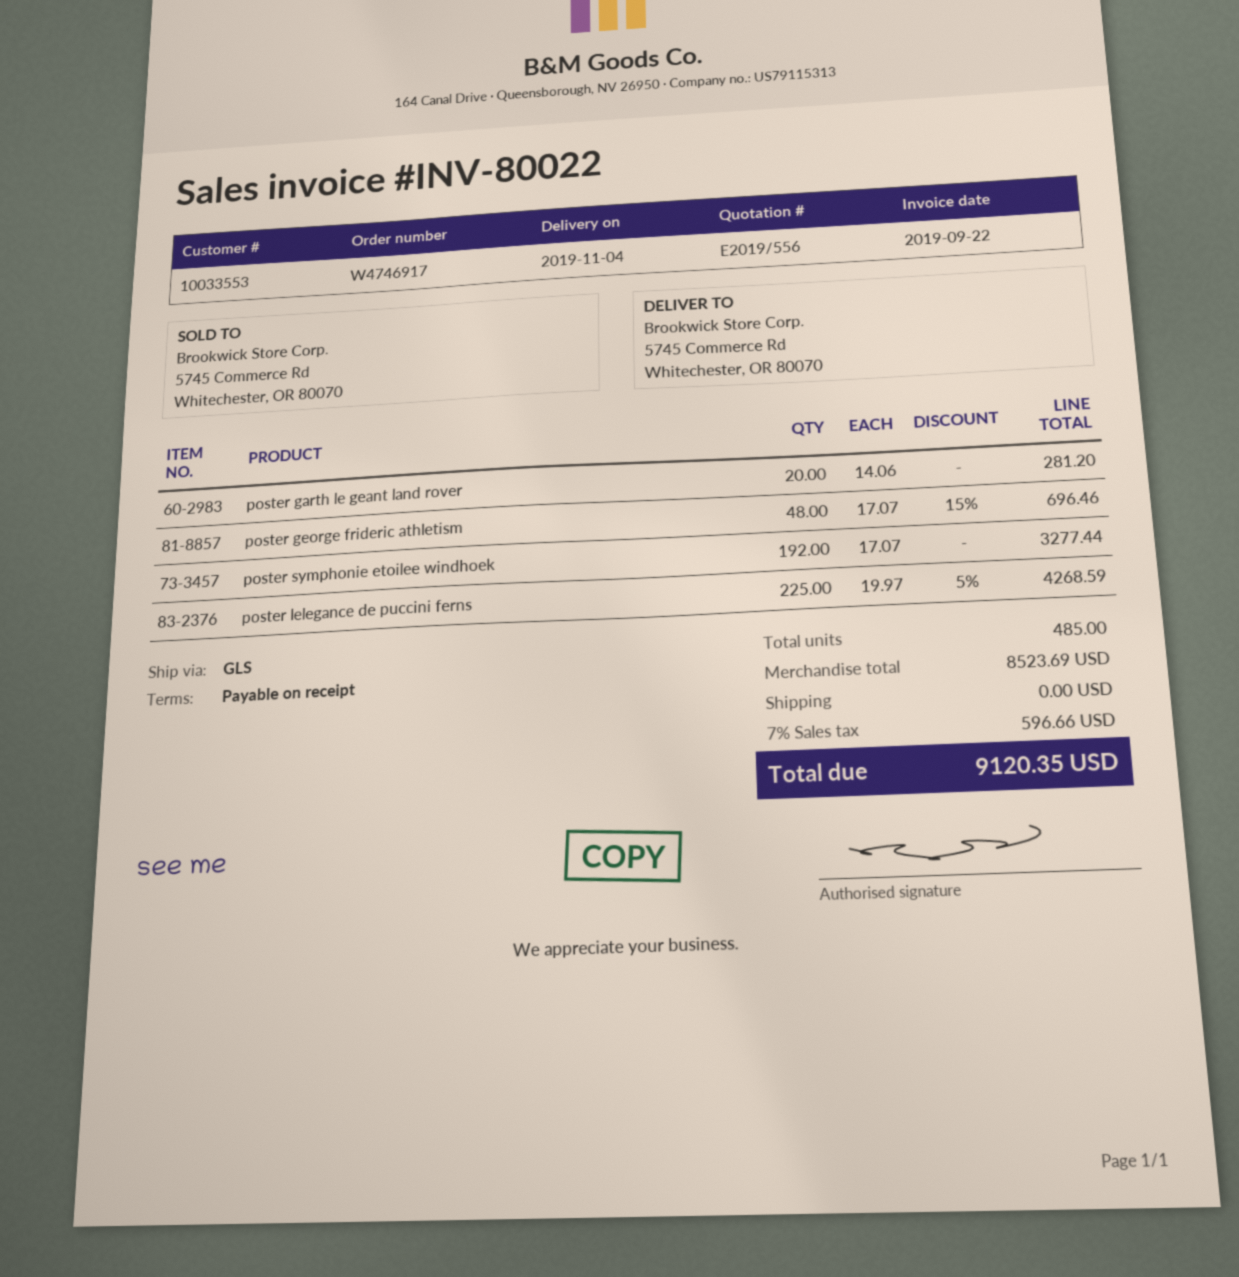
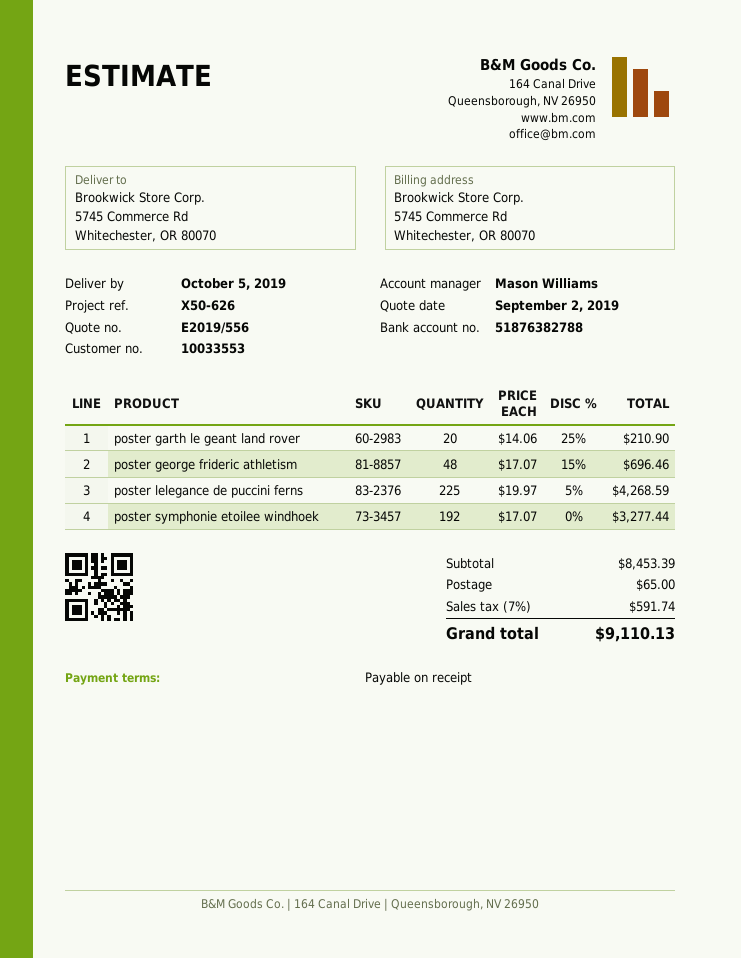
delivery date: 2019-11-04 -> 2019-10-05
poster garth le geant land rover: 20 x 14.06 = 281.20 -> 20 x 14.06 - 25% = 210.90
subtotal: 8523.69 -> 8453.39
shipping: 0.00 -> 65.00
tax: 7% = 596.66 -> 7% = 591.74
total: 9120.35 -> 9110.13

